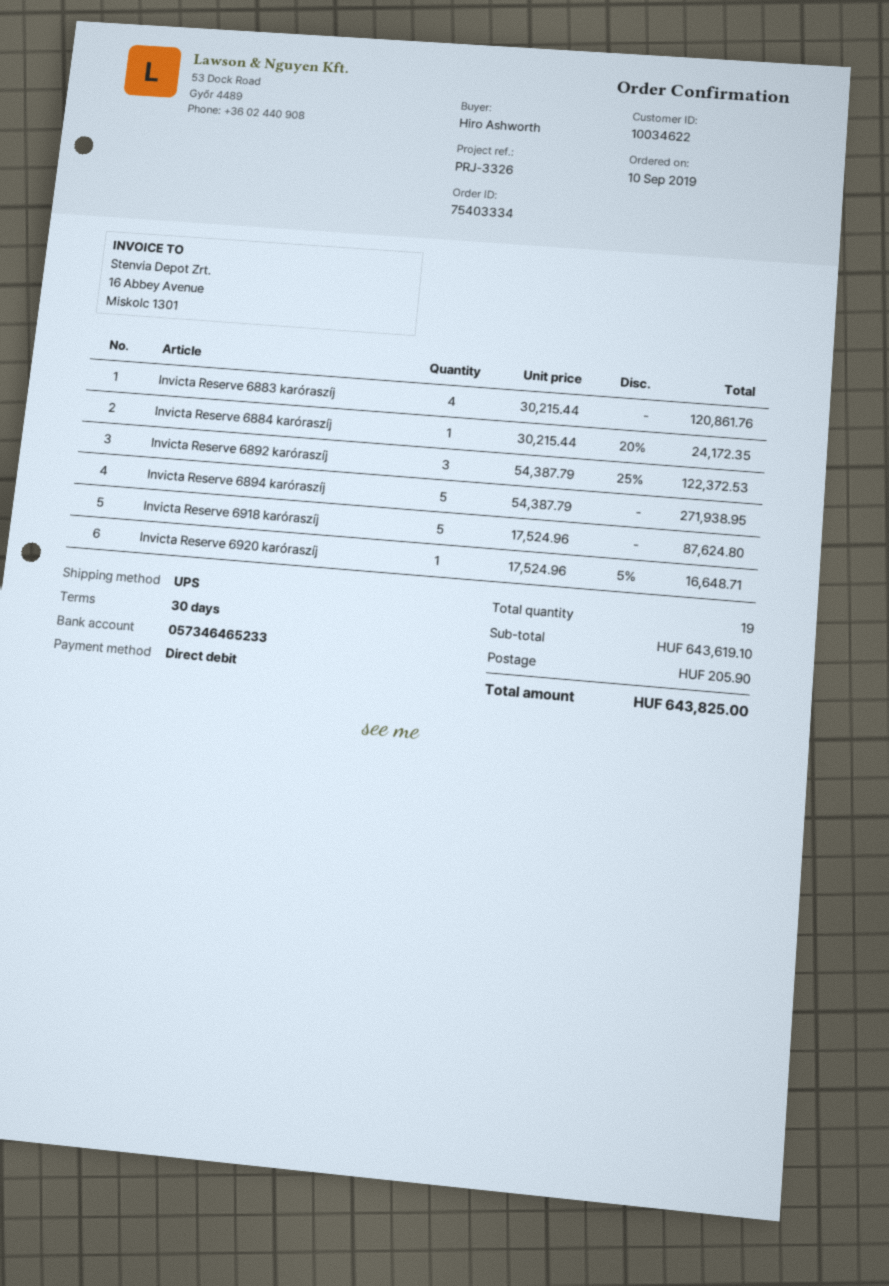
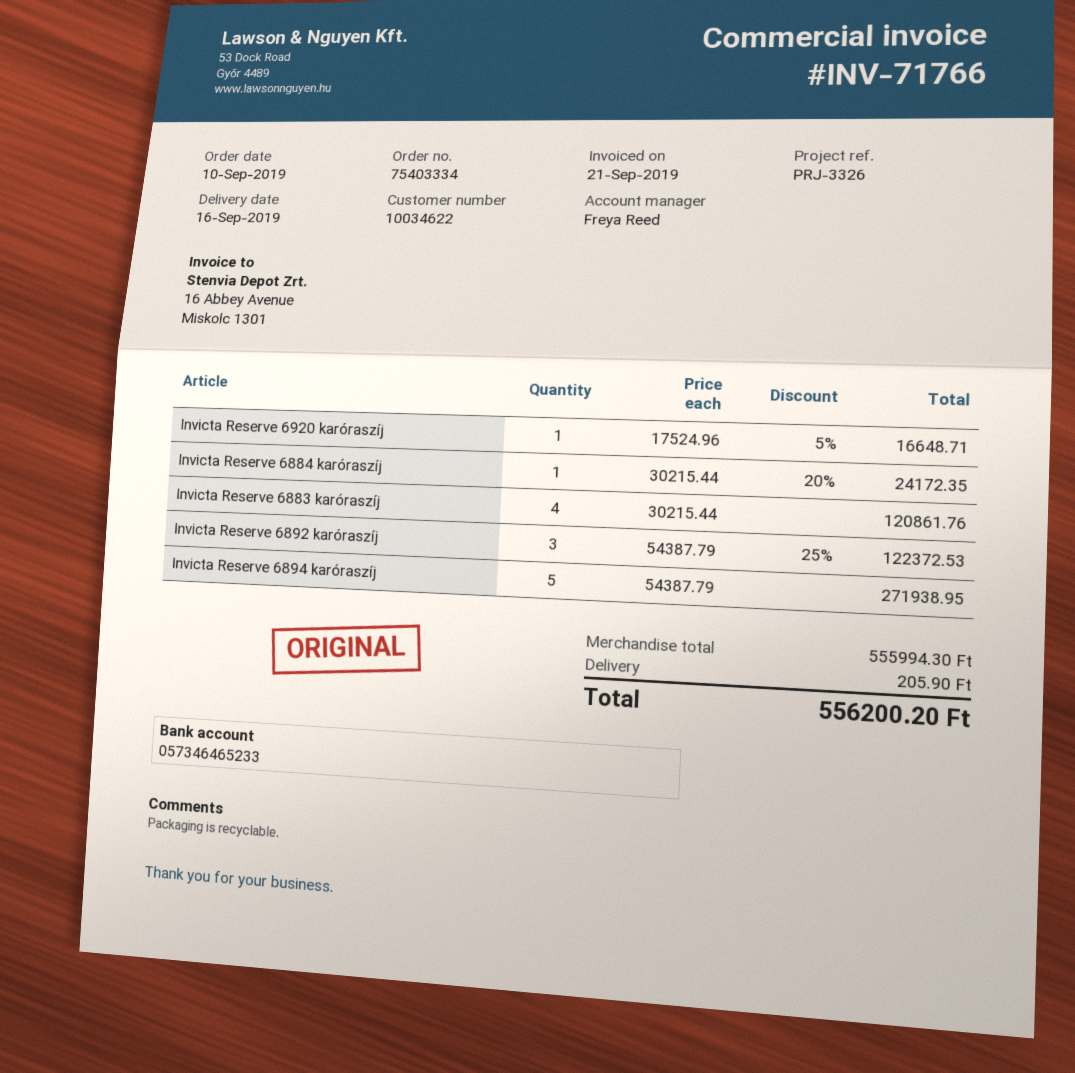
Invicta Reserve 6918 karóraszíj: 5 x 17524.96 = 87624.80 -> none
subtotal: 643619.10 -> 555994.30
total: 643825.00 -> 556200.20

